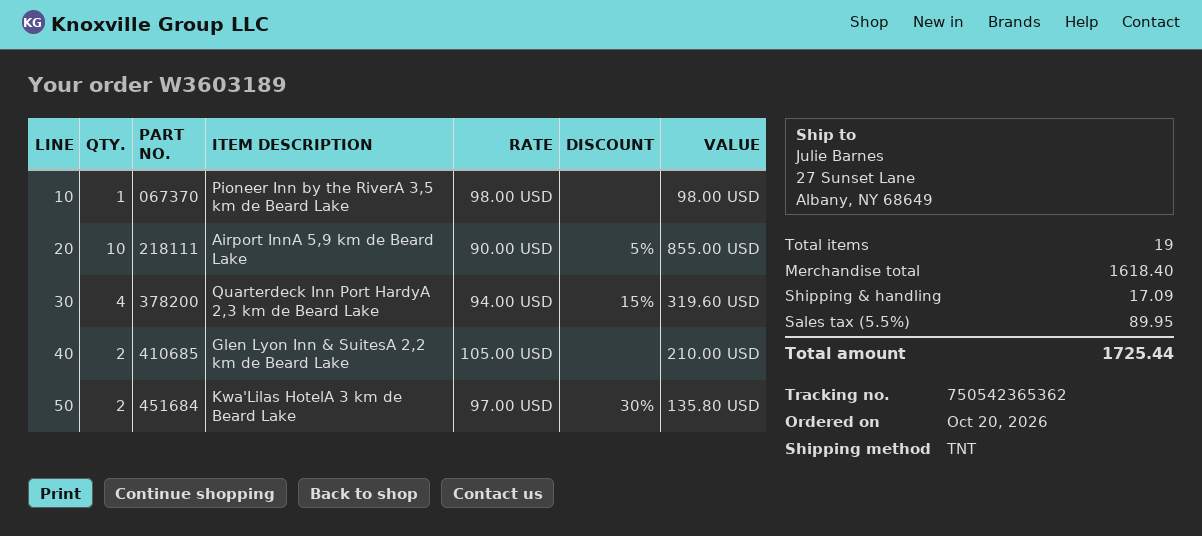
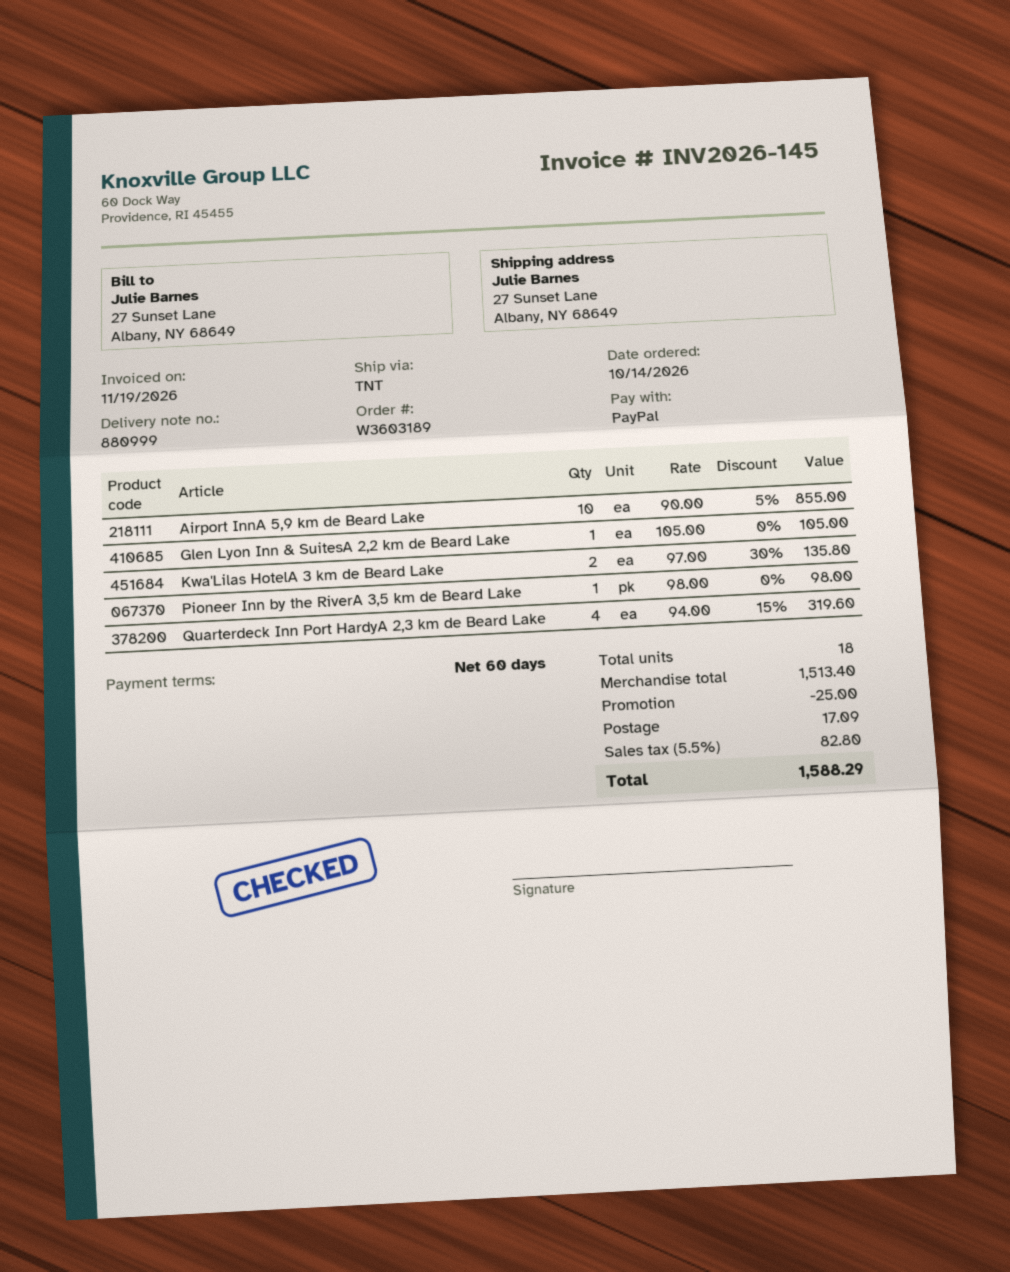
order date: 2026-10-20 -> 2026-10-14
Glen Lyon Inn & SuitesA 2,2 km de Beard Lake: 2 x 105.00 = 210.00 -> 1 x 105.00 = 105.00
total quantity: 19 -> 18
subtotal: 1618.40 -> 1513.40
discount: none -> 25.00
tax: 5.5% = 89.95 -> 5.5% = 82.80
total: 1725.44 -> 1588.29

